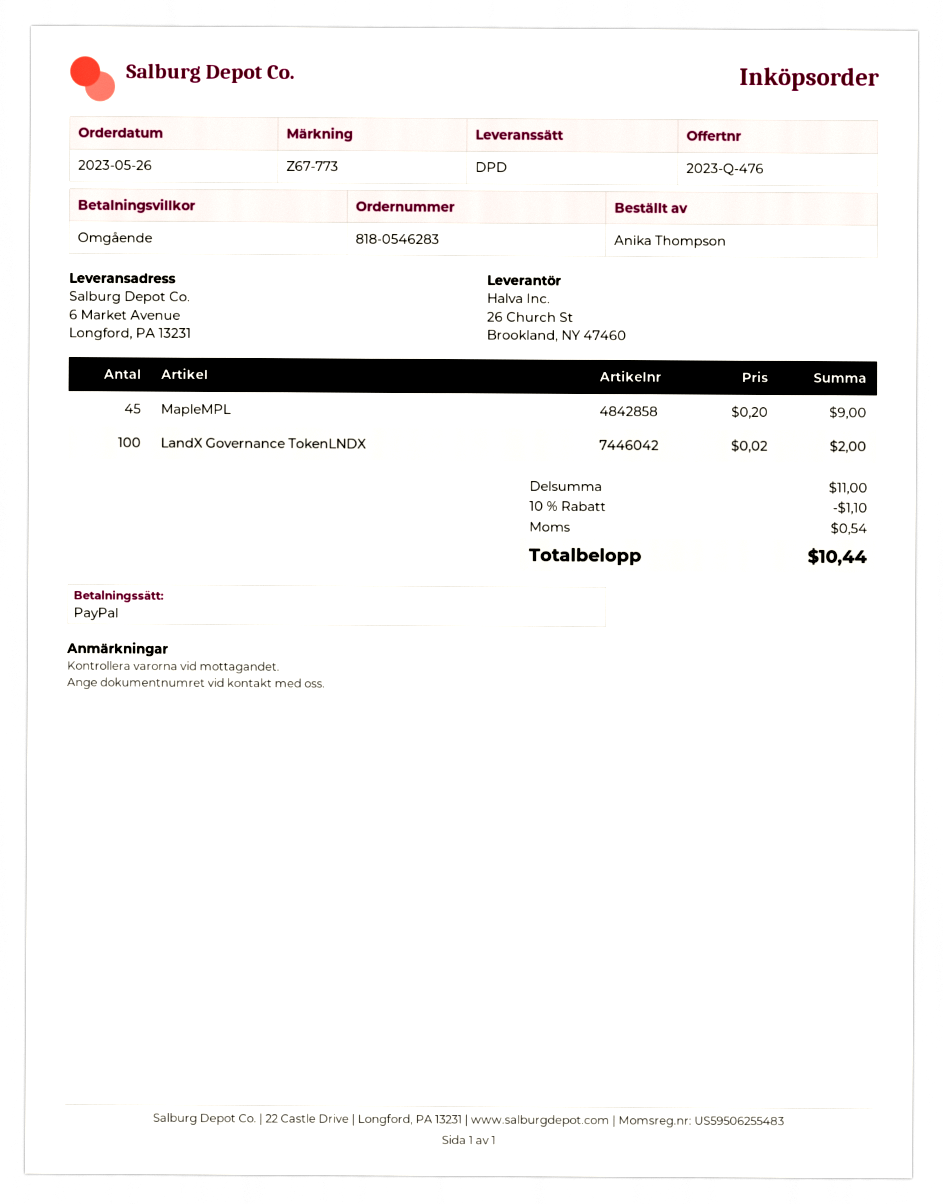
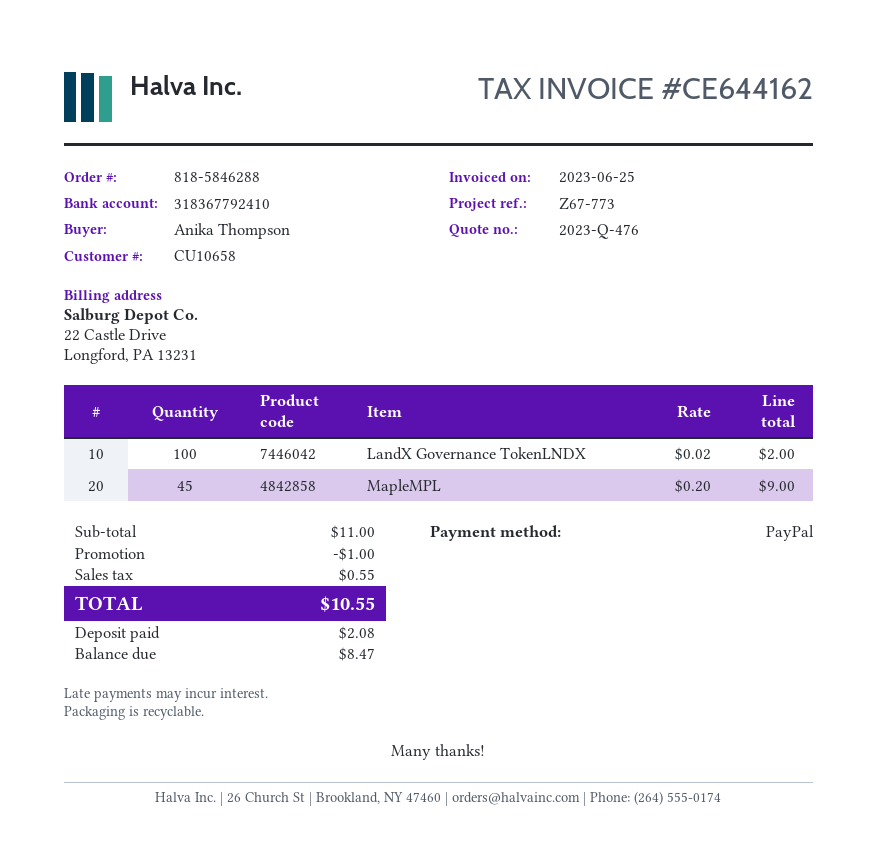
order number: 818-0546283 -> 818-5846288
discount: 1.10 -> 1.00
tax: 0.54 -> 0.55
total: 10.44 -> 10.55

